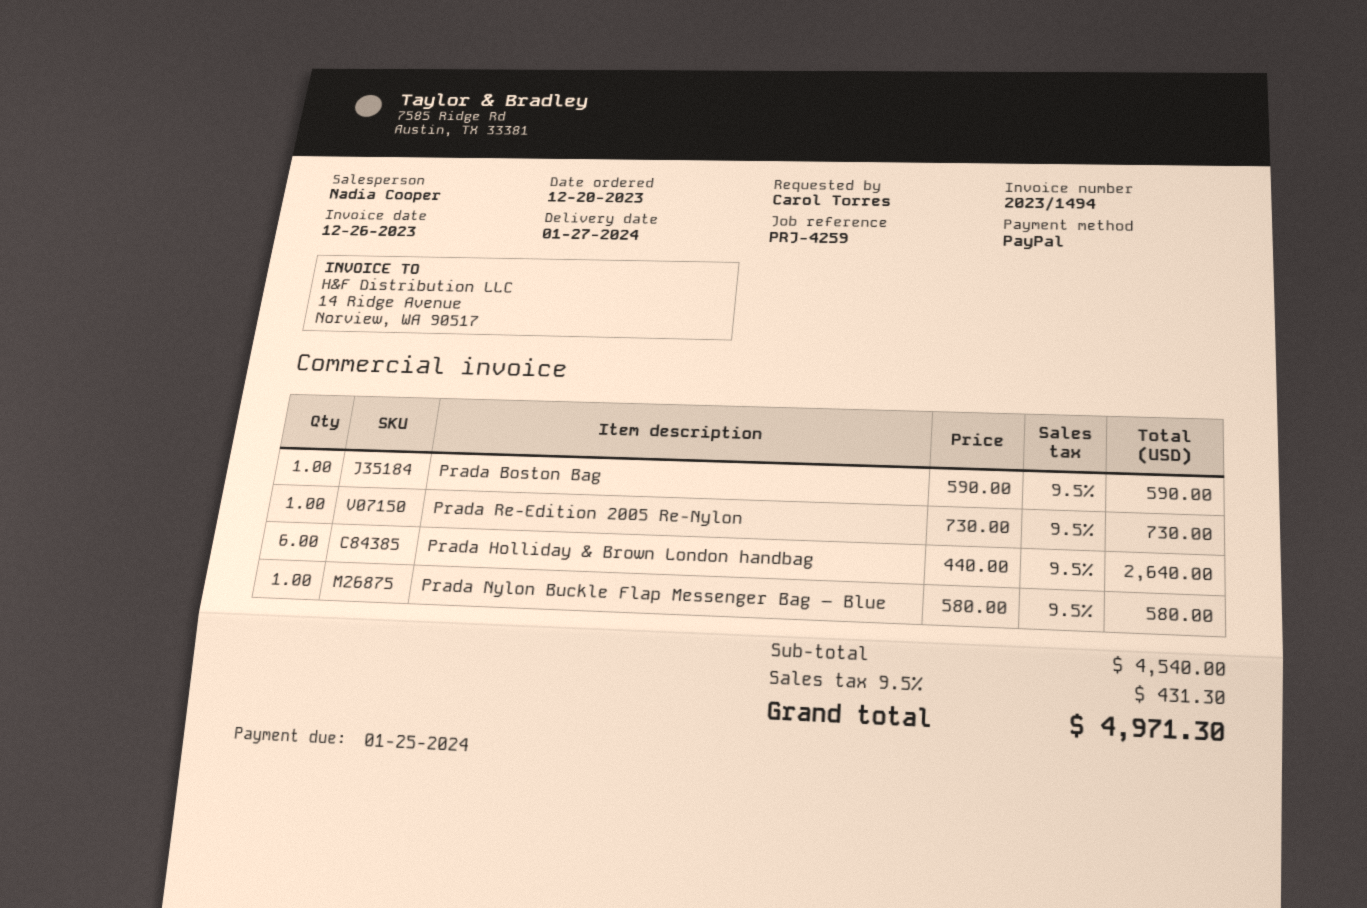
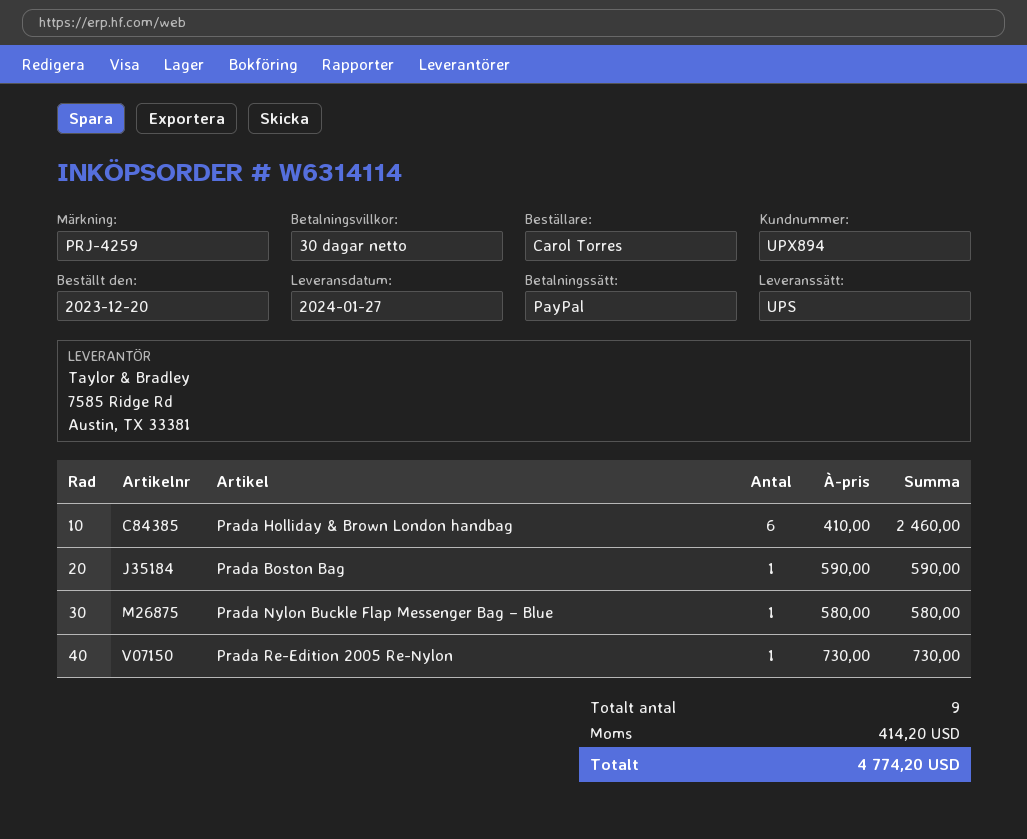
Prada Holliday & Brown London handbag: 6 x 440.00 = 2640.00 -> 6 x 410.00 = 2460.00
tax: 431.30 -> 414.20
total: 4971.30 -> 4774.20

